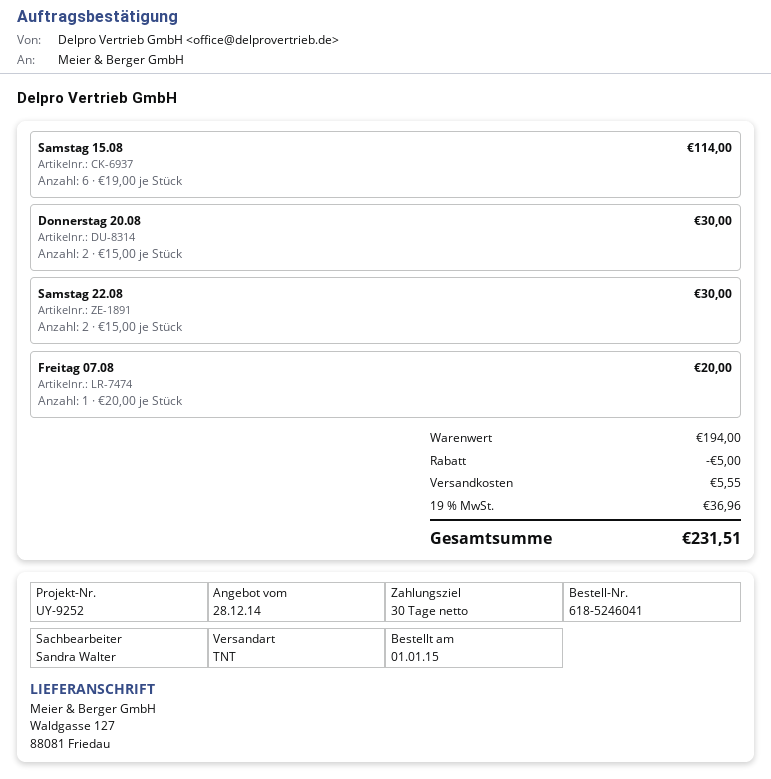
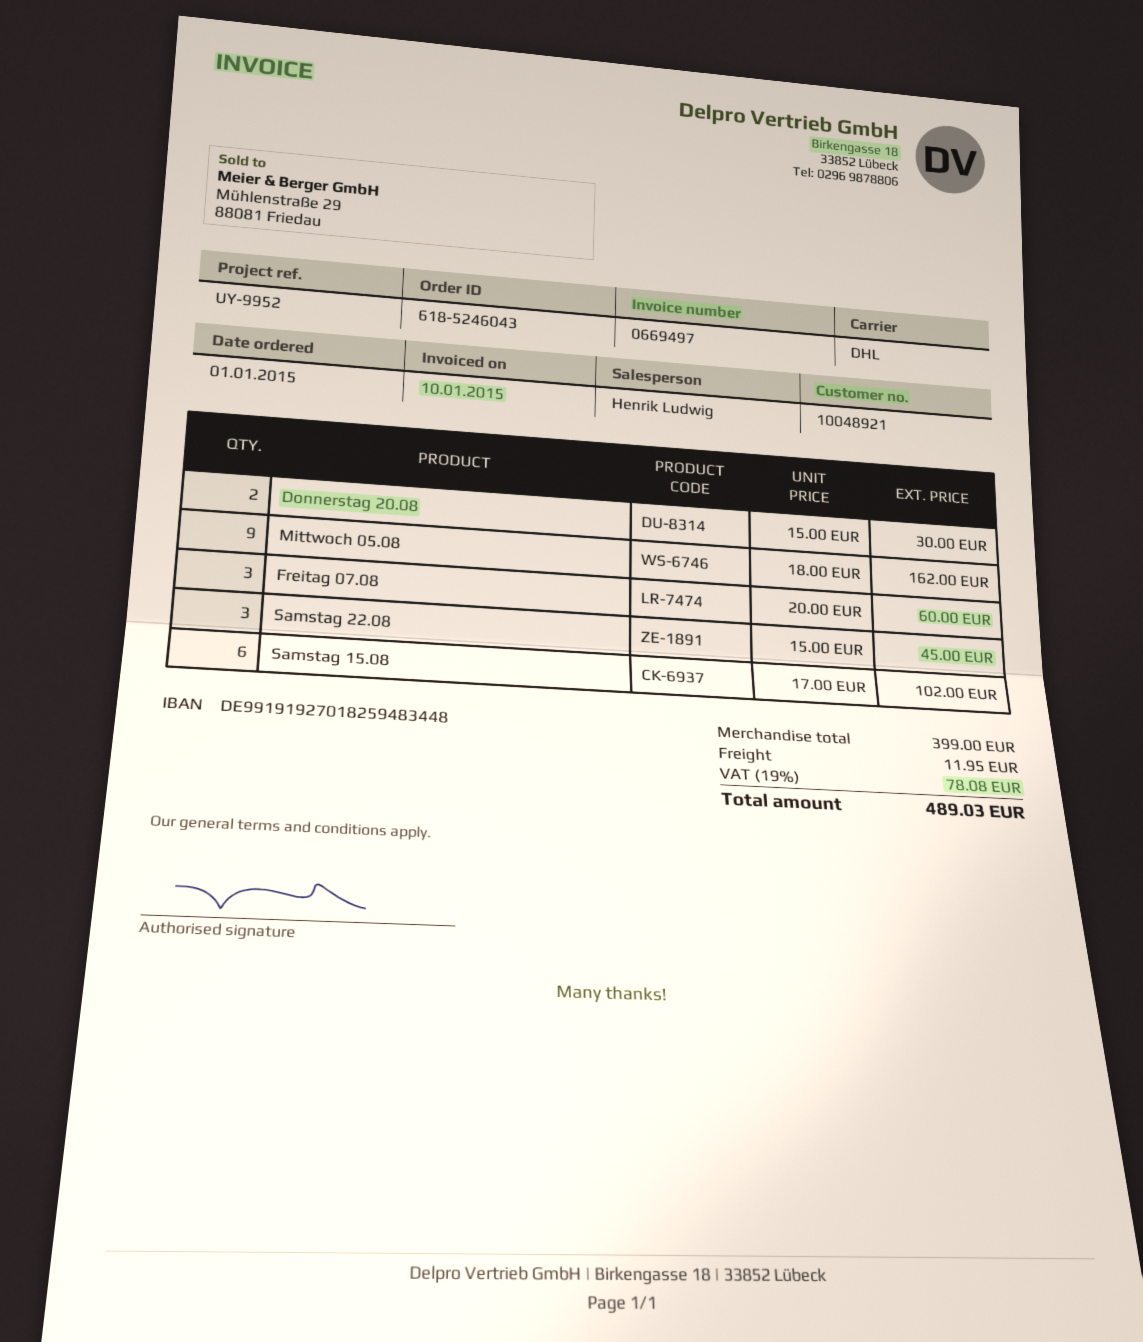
order number: 618-5246041 -> 618-5246043
reference: UY-9252 -> UY-9952
sales rep: Sandra Walter -> Henrik Ludwig
shipping method: TNT -> DHL
Samstag 15.08: 6 x 19.00 = 114.00 -> 6 x 17.00 = 102.00
Samstag 22.08: 2 x 15.00 = 30.00 -> 3 x 15.00 = 45.00
Freitag 07.08: 1 x 20.00 = 20.00 -> 3 x 20.00 = 60.00
Mittwoch 05.08: none -> 9 x 18.00 = 162.00
subtotal: 194.00 -> 399.00
discount: 5.00 -> none
shipping: 5.55 -> 11.95
tax: 19% = 36.96 -> 19% = 78.08
total: 231.51 -> 489.03

